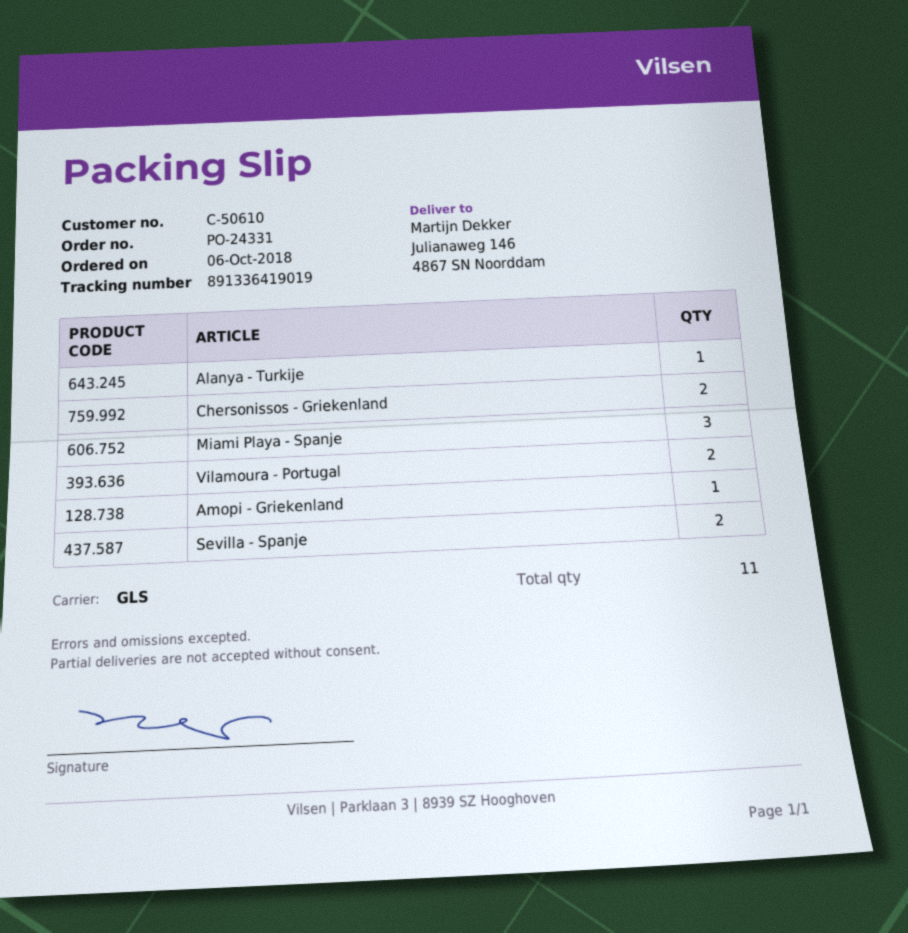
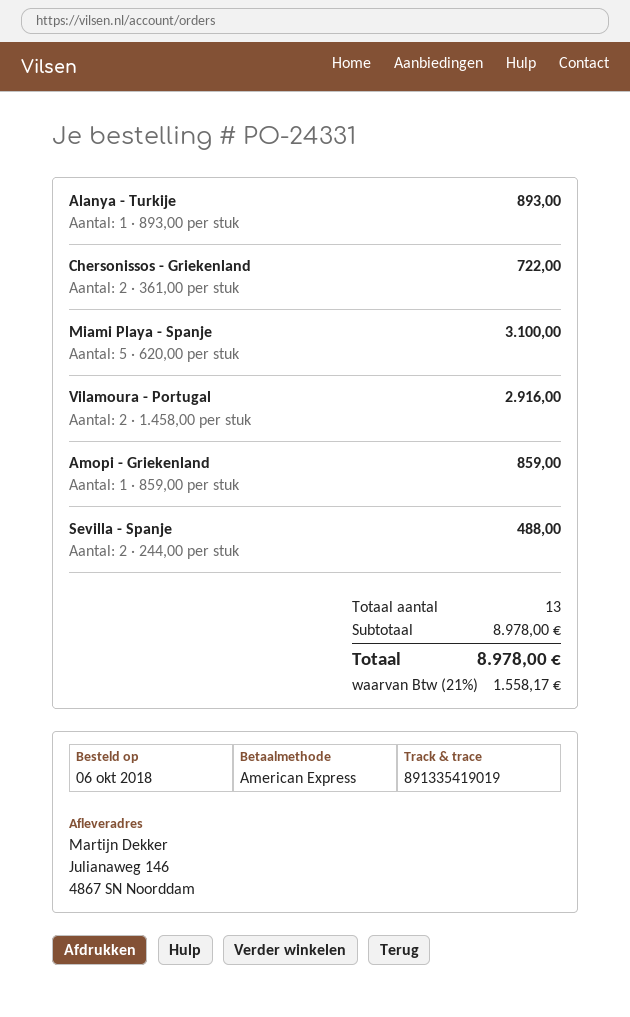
tracking number: 891336419019 -> 891335419019
Miami Playa - Spanje: 3 -> 5
total quantity: 11 -> 13

